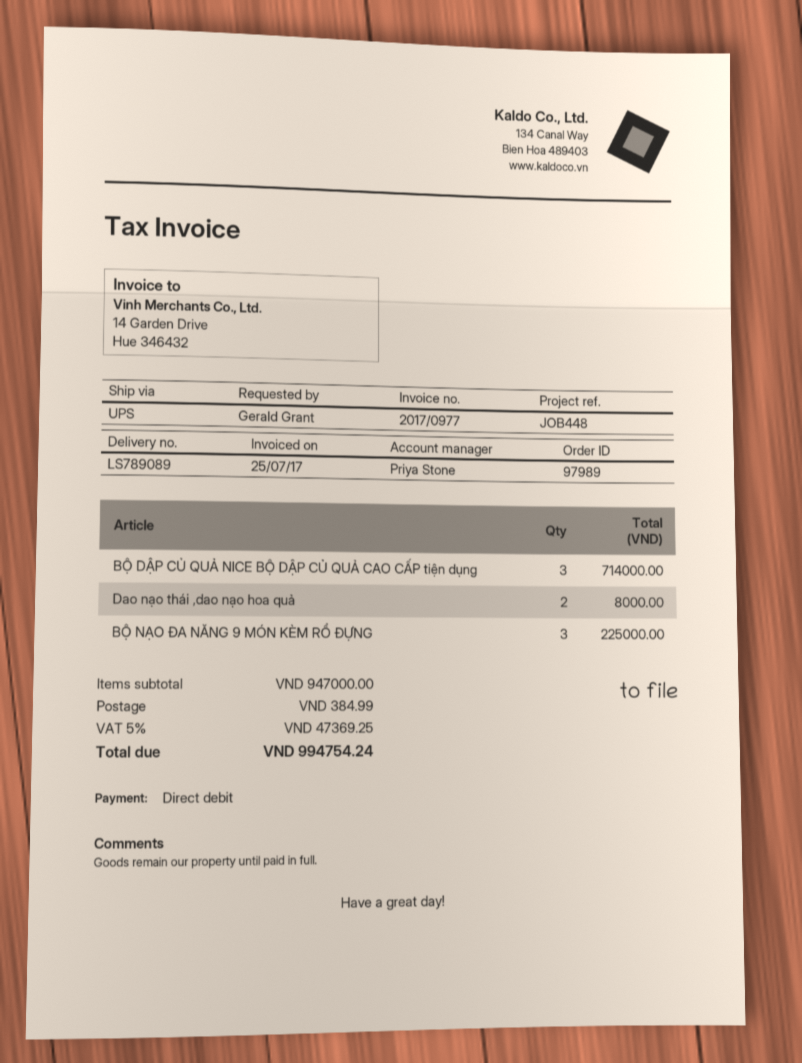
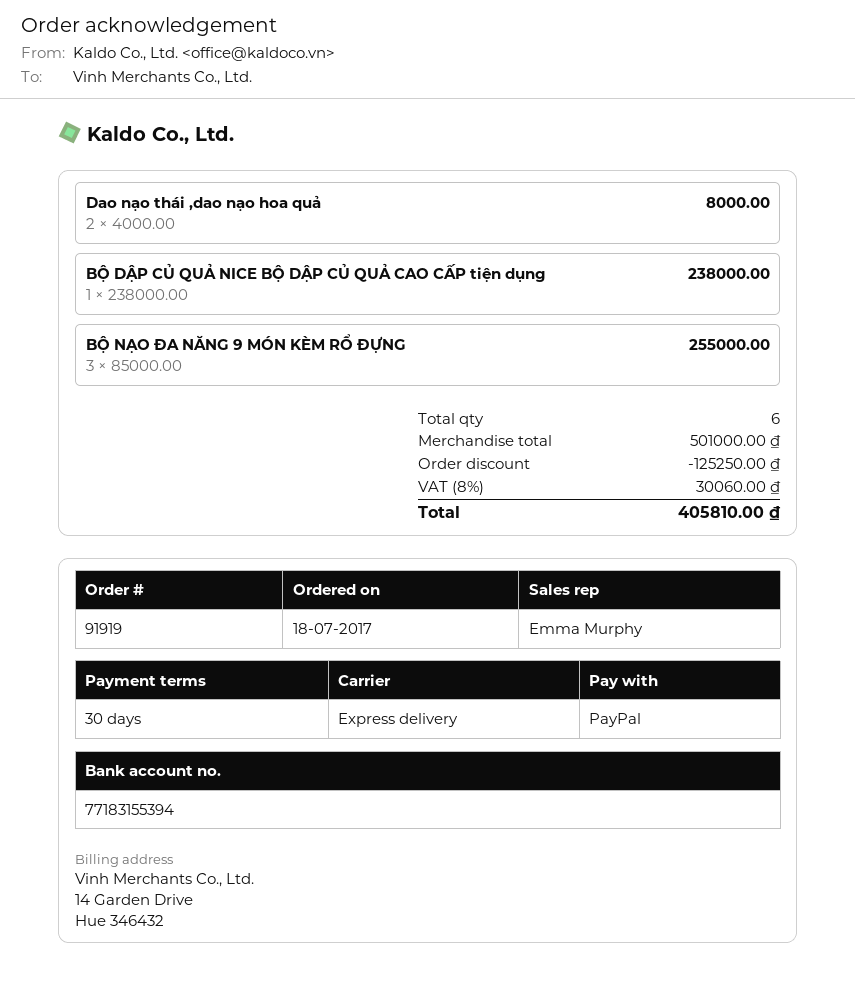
order number: 97989 -> 91919
sales rep: Priya Stone -> Emma Murphy
payment method: direct debit -> PayPal
shipping method: UPS -> express
BỘ DẬP CỦ QUẢ NICE BỘ DẬP CỦ QUẢ CAO CẤP tiện dụng: 3 for 714000.00 -> 1 for 238000.00
BỘ NẠO ĐA NĂNG 9 MÓN KÈM RỔ ĐỰNG: 3 for 225000.00 -> 3 for 255000.00
subtotal: 947000.00 -> 501000.00
discount: none -> 125250.00
shipping: 384.99 -> none
tax: 5% = 47369.25 -> 8% = 30060.00
total: 994754.24 -> 405810.00

